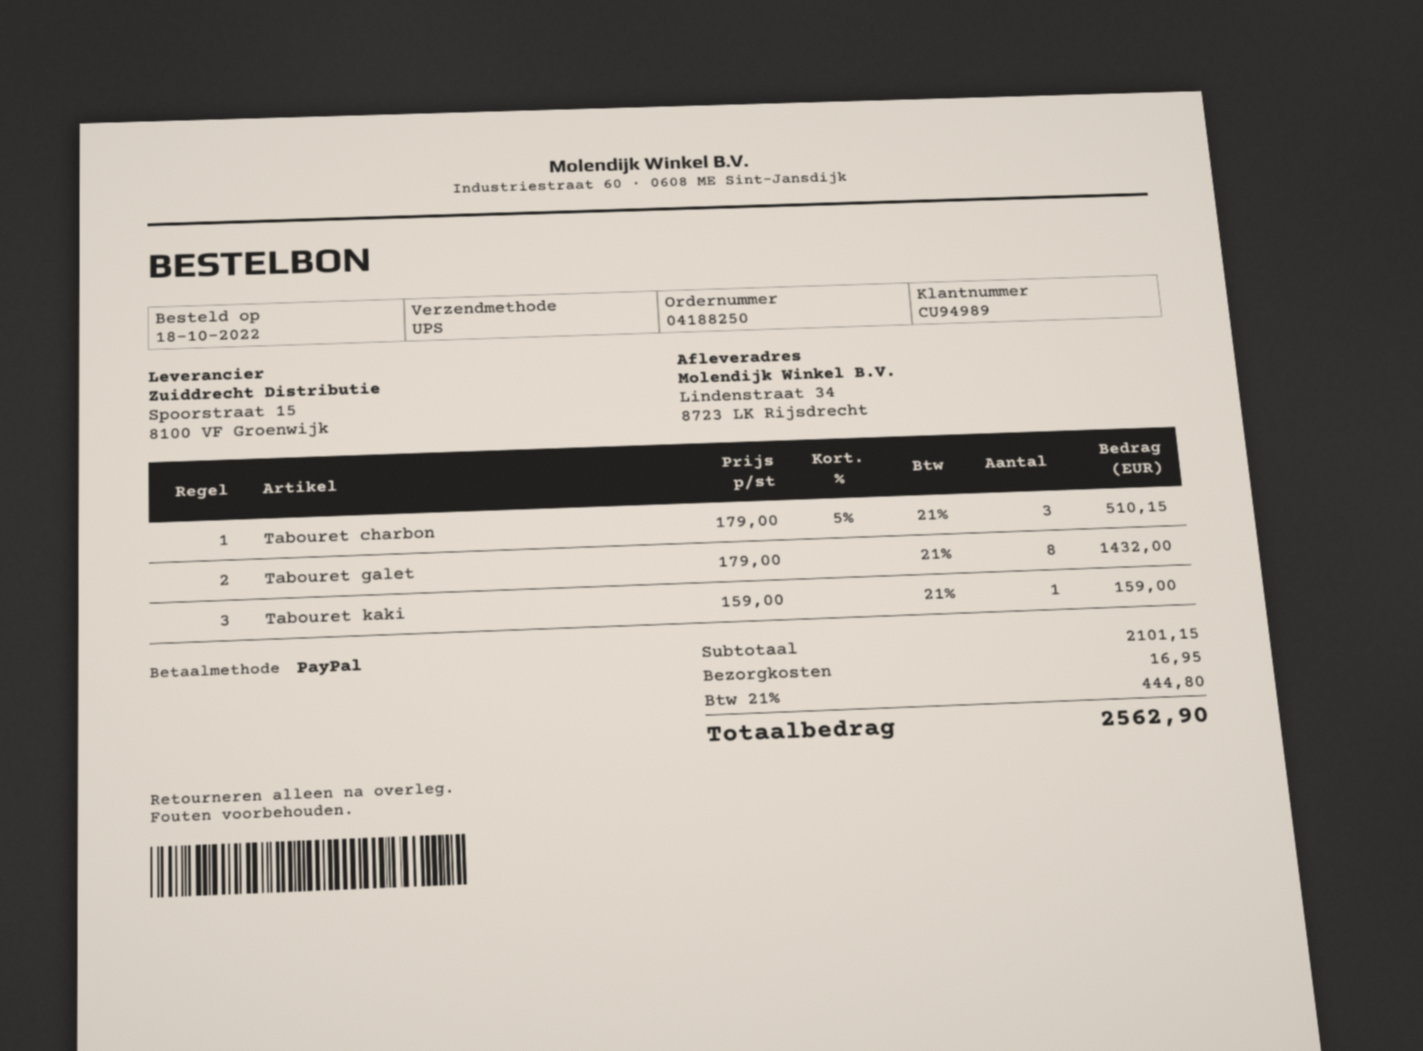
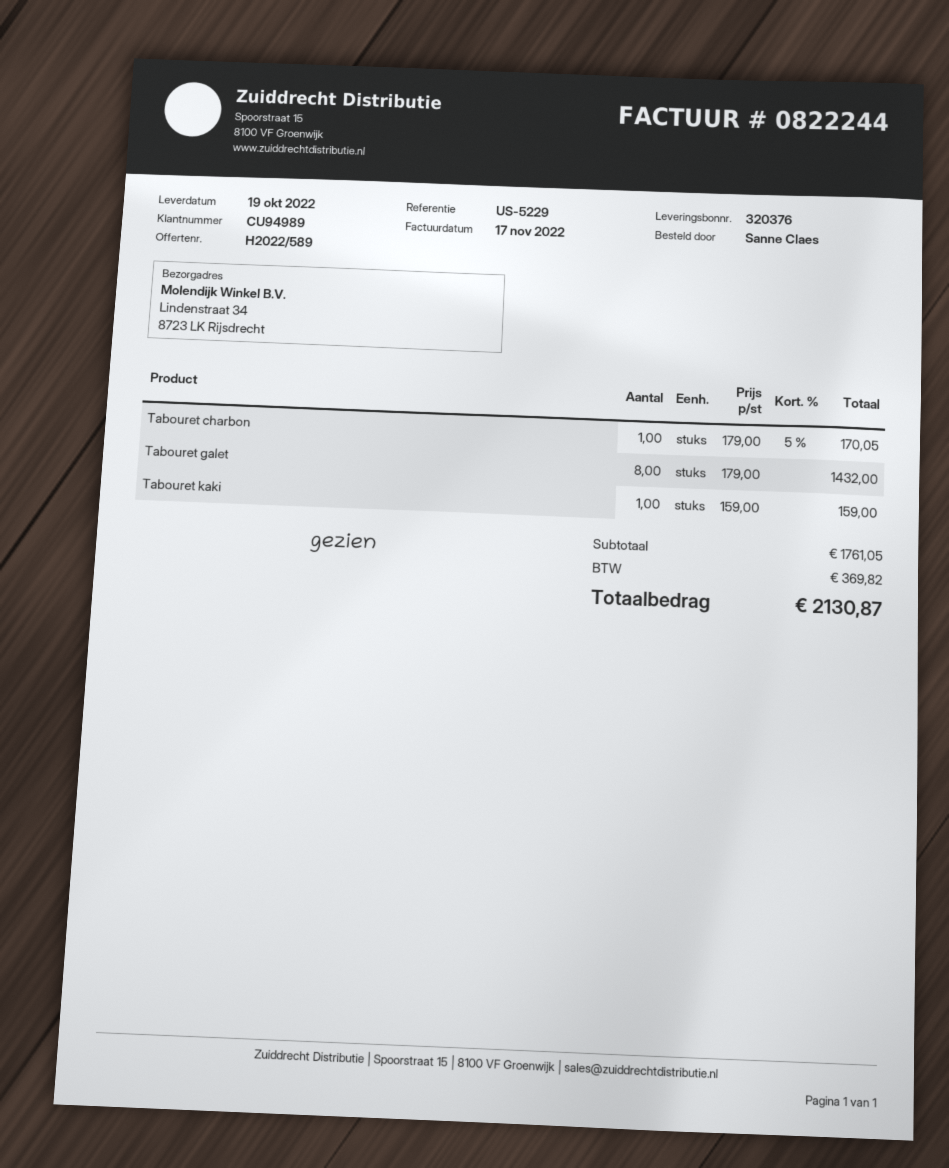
Tabouret charbon: 3 x 179.00 - 5% = 510.15 -> 1 x 179.00 - 5% = 170.05
subtotal: 2101.15 -> 1761.05
shipping: 16.95 -> none
tax: 444.80 -> 369.82
total: 2562.90 -> 2130.87

